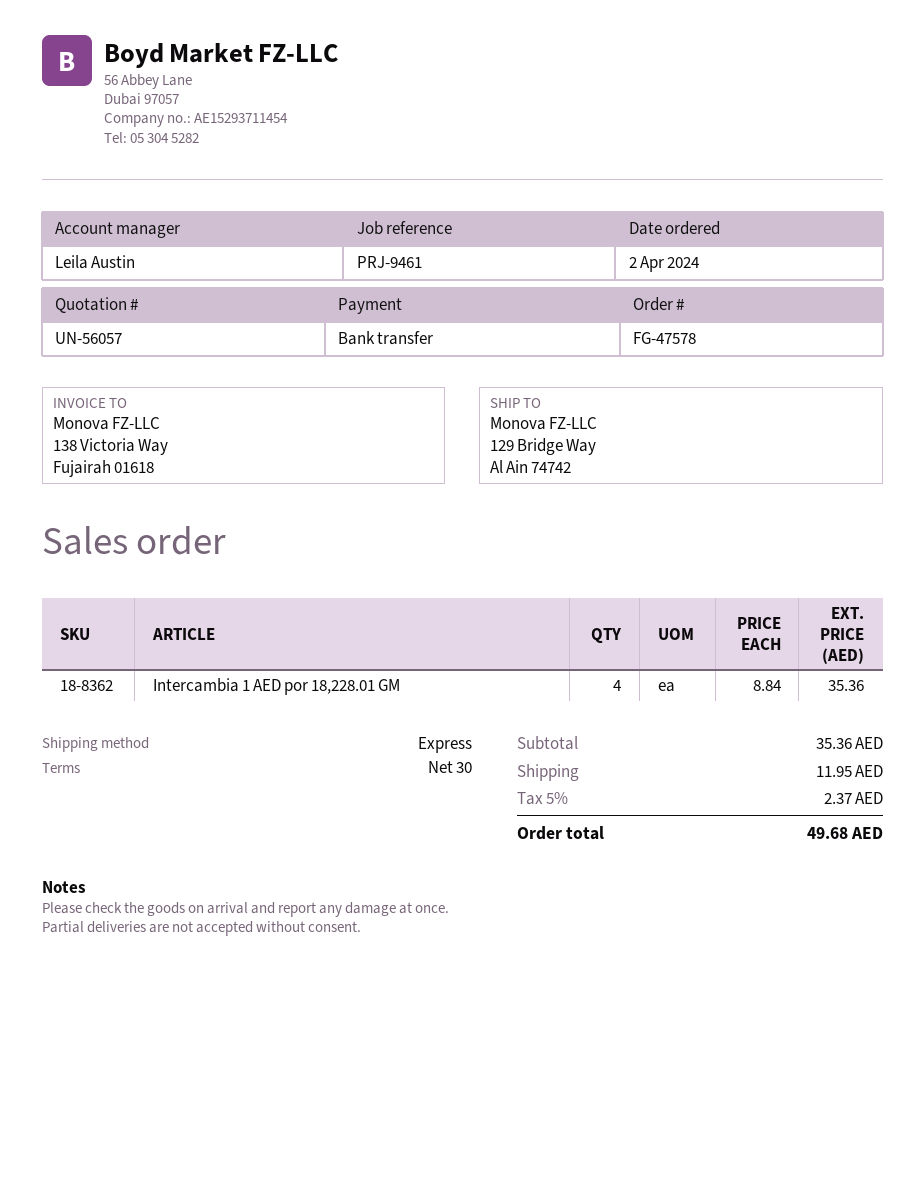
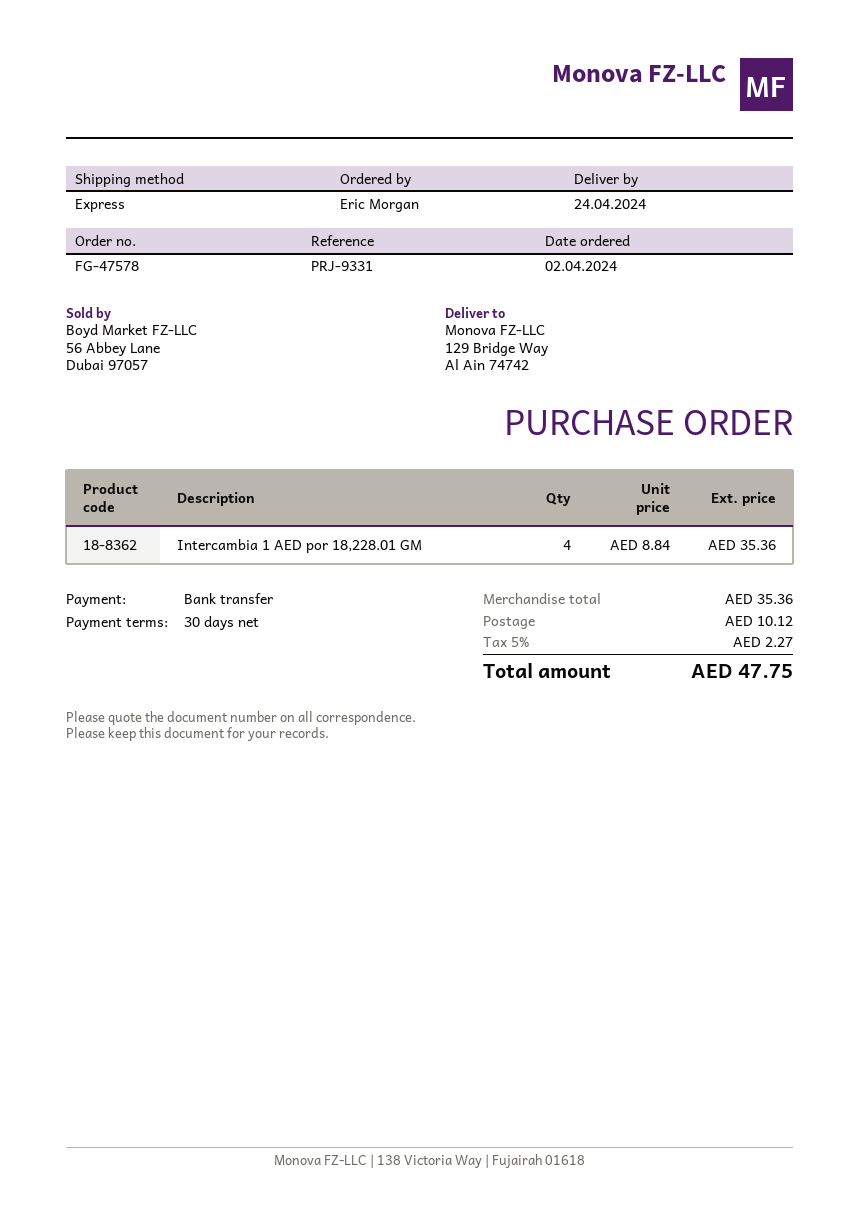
reference: PRJ-9461 -> PRJ-9331
shipping: 11.95 -> 10.12
tax: 5% = 2.37 -> 5% = 2.27
total: 49.68 -> 47.75

